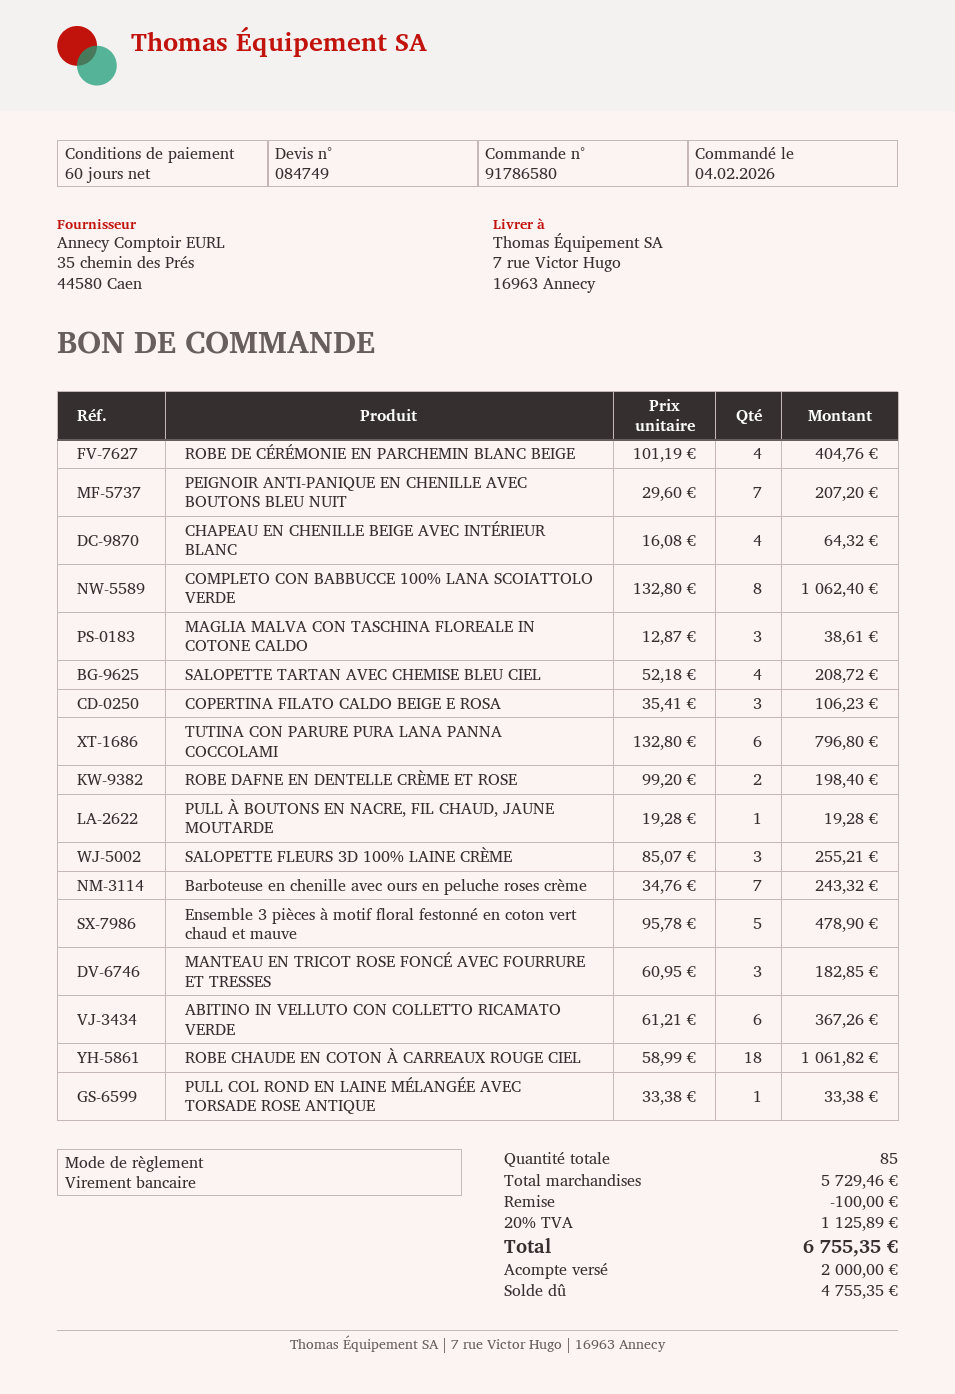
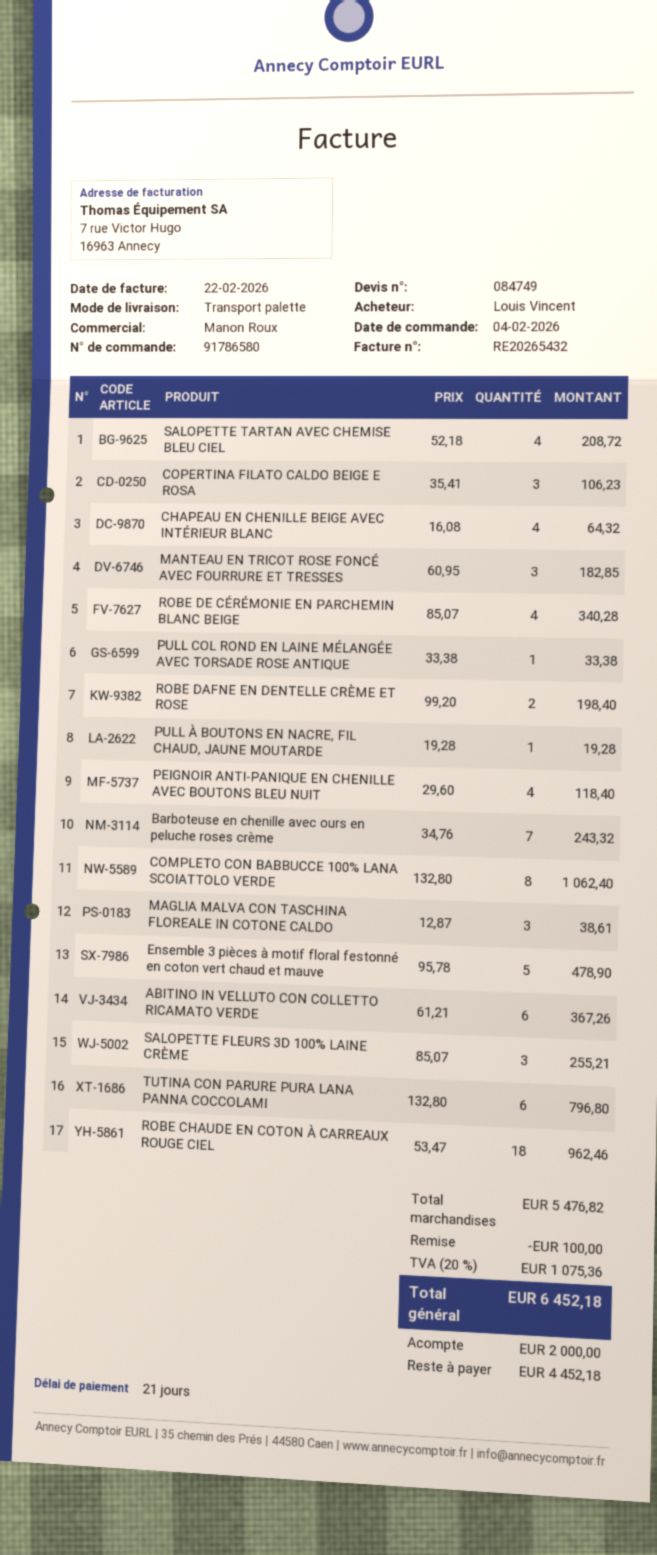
payment terms: 60 days -> 21 days
ROBE DE CÉRÉMONIE EN PARCHEMIN BLANC BEIGE: 4 x 101.19 = 404.76 -> 4 x 85.07 = 340.28
PEIGNOIR ANTI-PANIQUE EN CHENILLE AVEC BOUTONS BLEU NUIT: 7 x 29.60 = 207.20 -> 4 x 29.60 = 118.40
ROBE CHAUDE EN COTON À CARREAUX ROUGE CIEL: 18 x 58.99 = 1061.82 -> 18 x 53.47 = 962.46
subtotal: 5729.46 -> 5476.82
tax: 20% = 1125.89 -> 20% = 1075.36
total: 6755.35 -> 6452.18
balance: 4755.35 -> 4452.18

